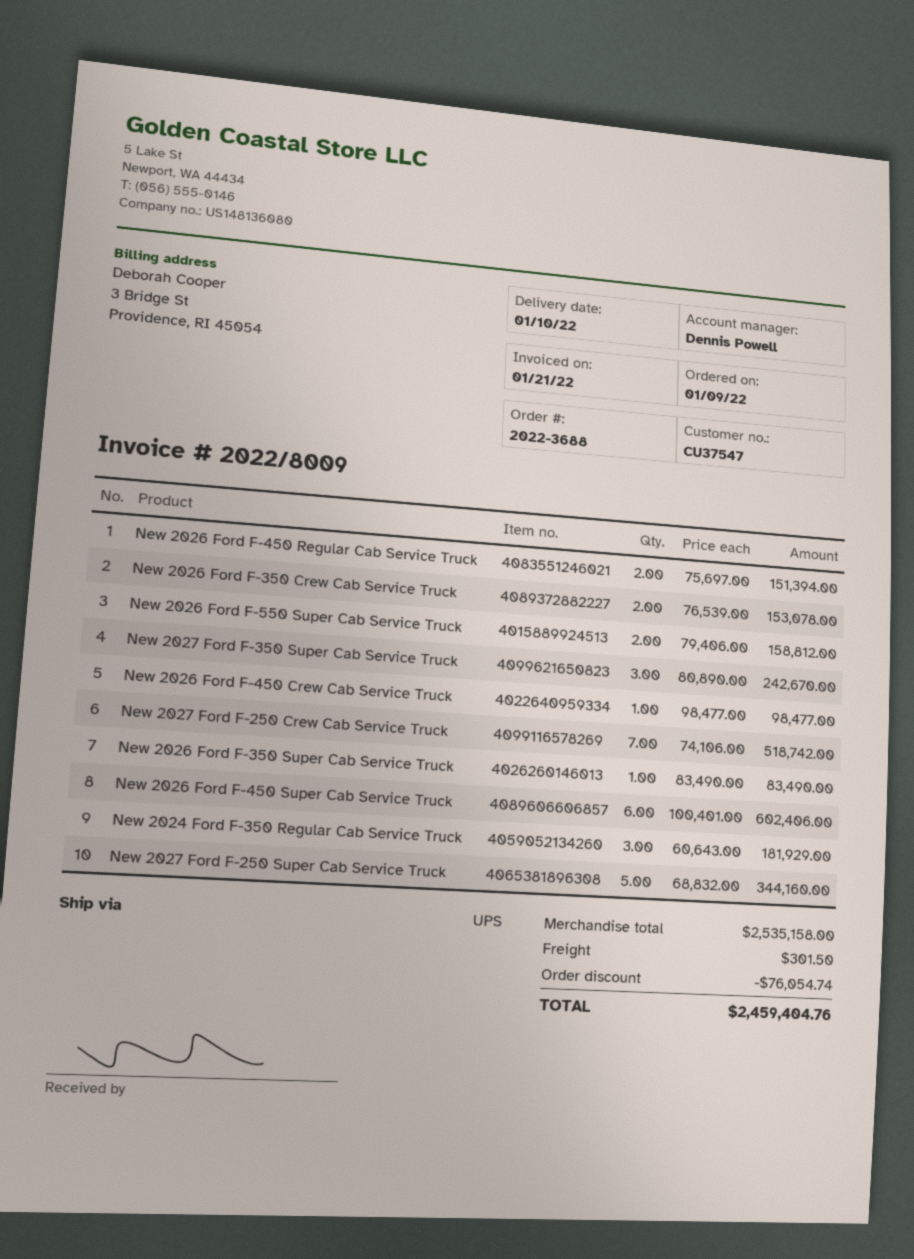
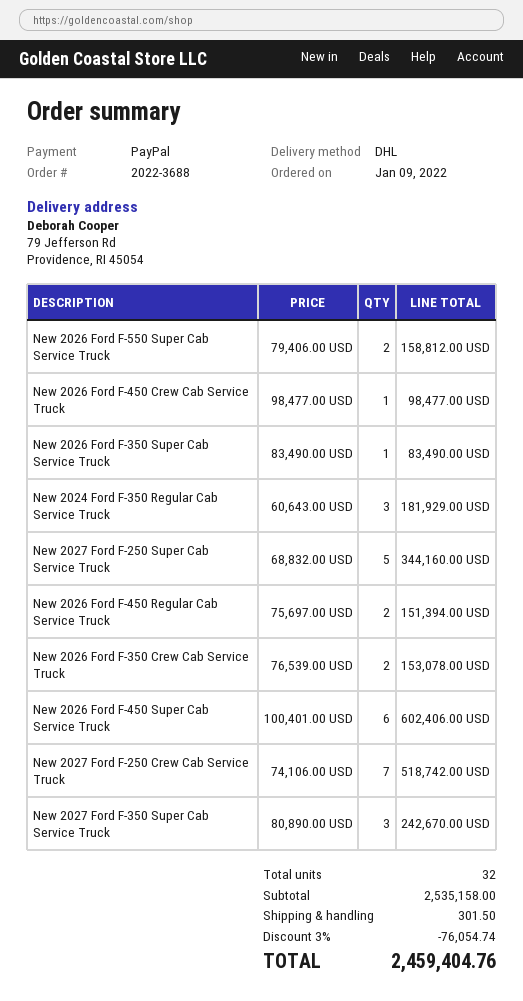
shipping method: UPS -> DHL

